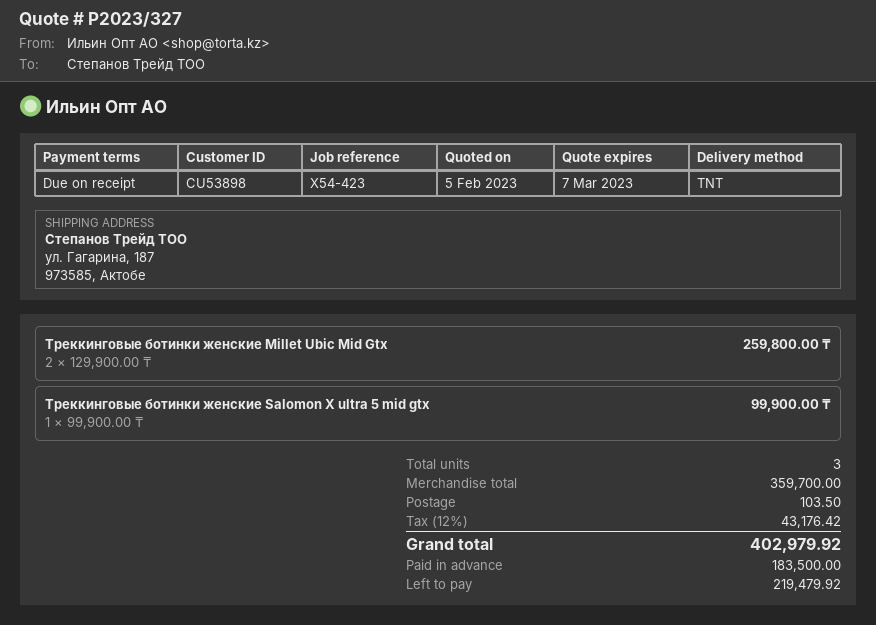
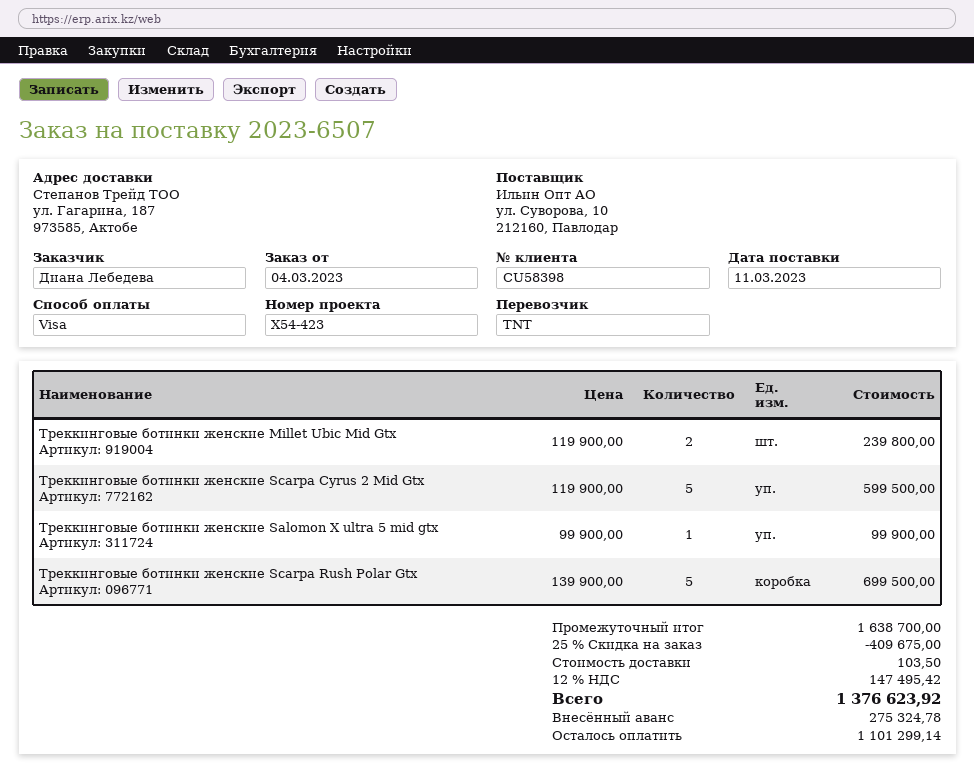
customer number: CU53898 -> CU58398
Треккинговые ботинки женские Millet Ubic Mid Gtx: 2 x 129900.00 = 259800.00 -> 2 x 119900.00 = 239800.00
Треккинговые ботинки женские Scarpa Cyrus 2 Mid Gtx: none -> 5 x 119900.00 = 599500.00
Треккинговые ботинки женские Scarpa Rush Polar Gtx: none -> 5 x 139900.00 = 699500.00
subtotal: 359700.00 -> 1638700.00
discount: none -> 25% = 409675.00
tax: 12% = 43176.42 -> 12% = 147495.42
total: 402979.92 -> 1376623.92
deposit: 183500.00 -> 275324.78
balance: 219479.92 -> 1101299.14

